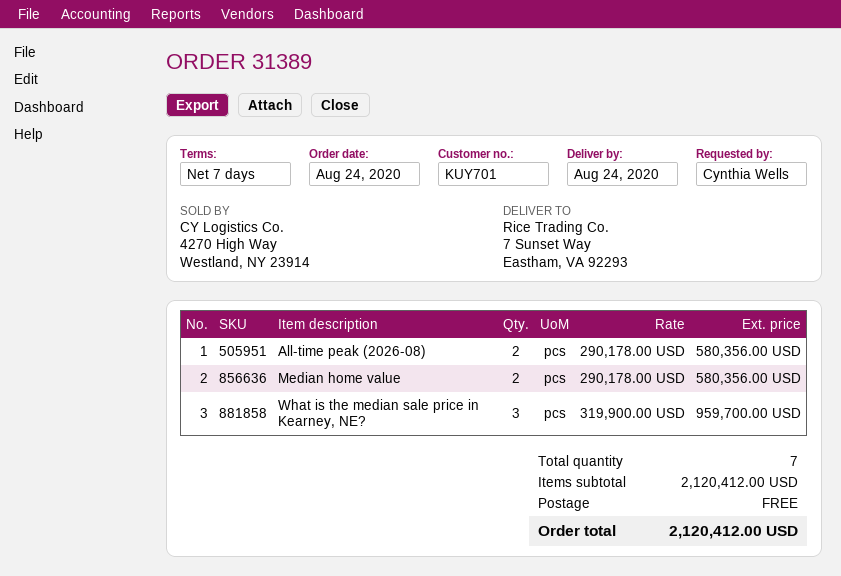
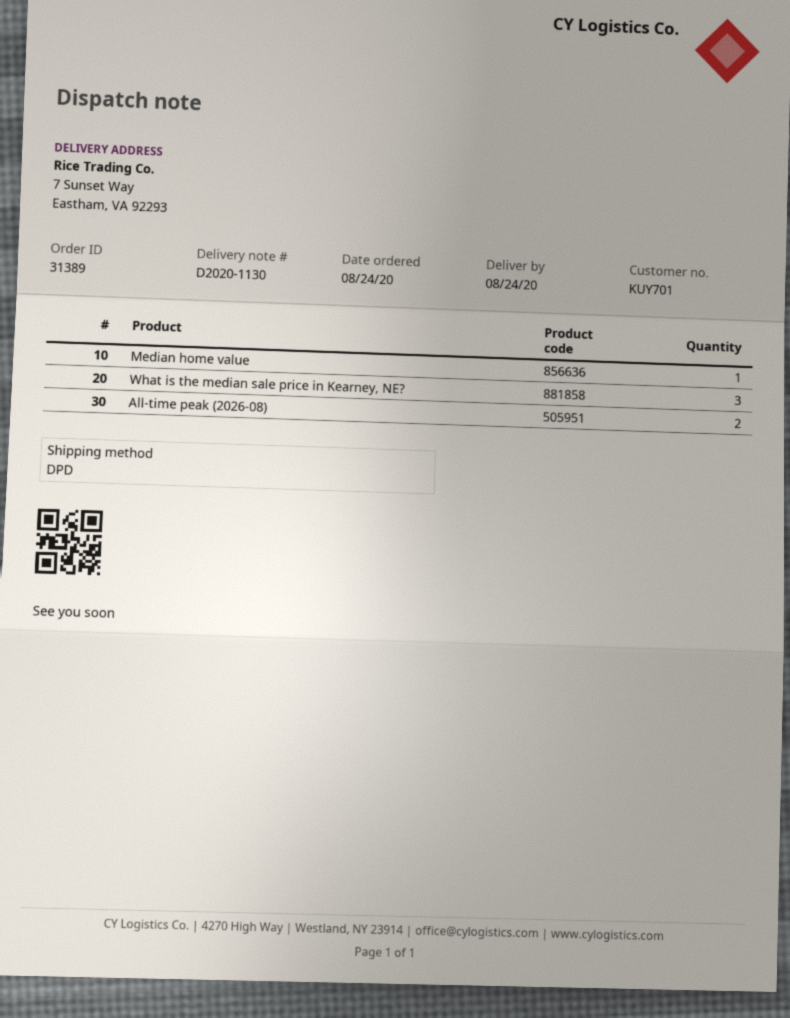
Median home value: 2 -> 1

